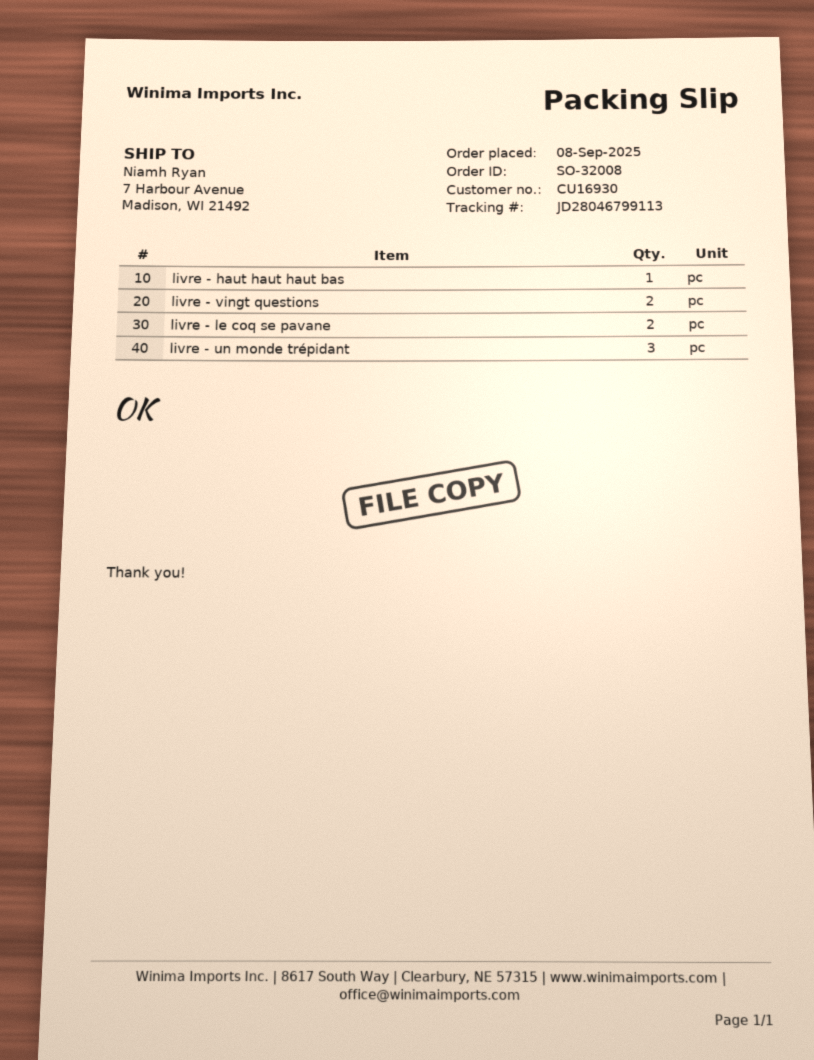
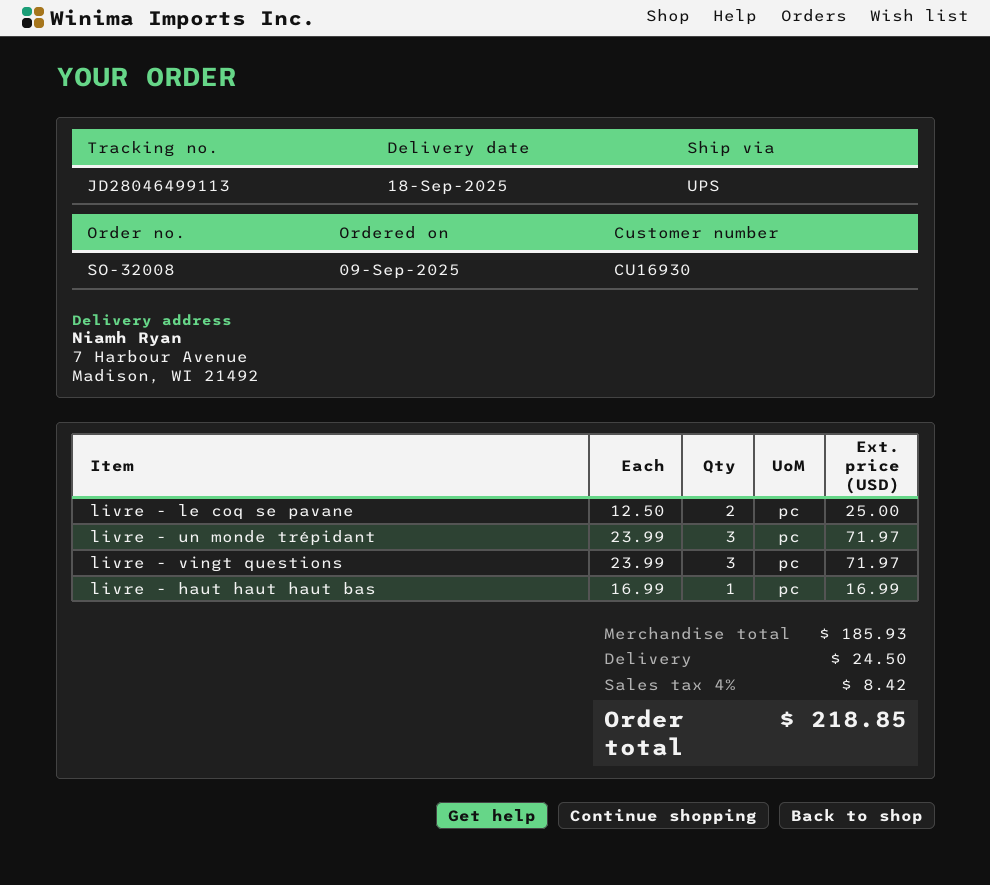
order date: 2025-09-08 -> 2025-09-09
tracking number: JD28046799113 -> JD28046499113
livre - vingt questions: 2 -> 3

